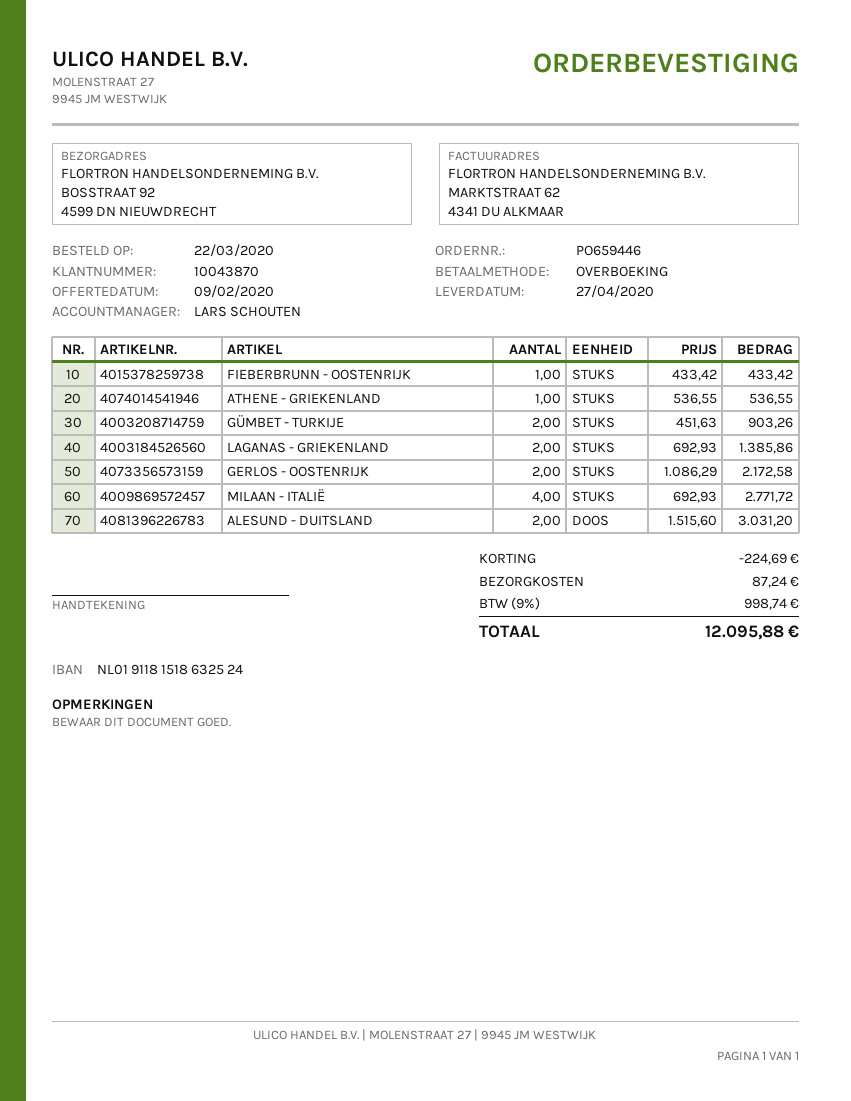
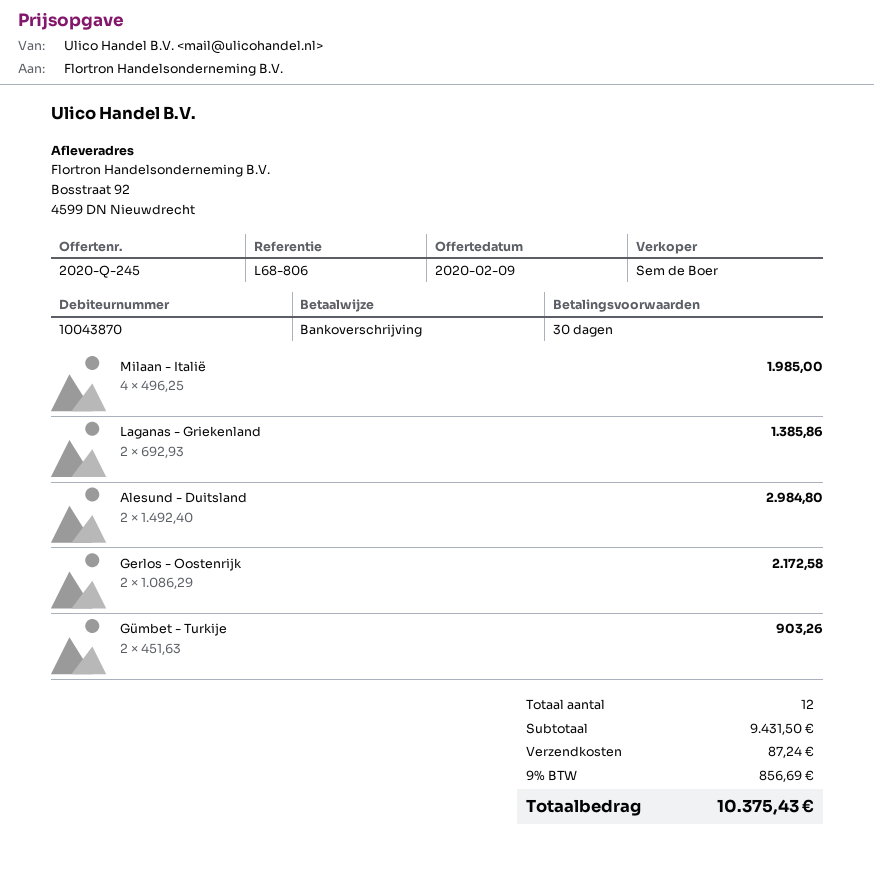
sales rep: LARS SCHOUTEN -> Sem de Boer
FIEBERBRUNN - OOSTENRIJK: 1 x 433.42 = 433.42 -> none
ATHENE - GRIEKENLAND: 1 x 536.55 = 536.55 -> none
MILAAN - ITALIË: 4 x 692.93 = 2771.72 -> 4 x 496.25 = 1985.00
ALESUND - DUITSLAND: 2 x 1515.60 = 3031.20 -> 2 x 1492.40 = 2984.80
discount: 224.69 -> none
tax: 9% = 998.74 -> 9% = 856.69
total: 12095.88 -> 10375.43

